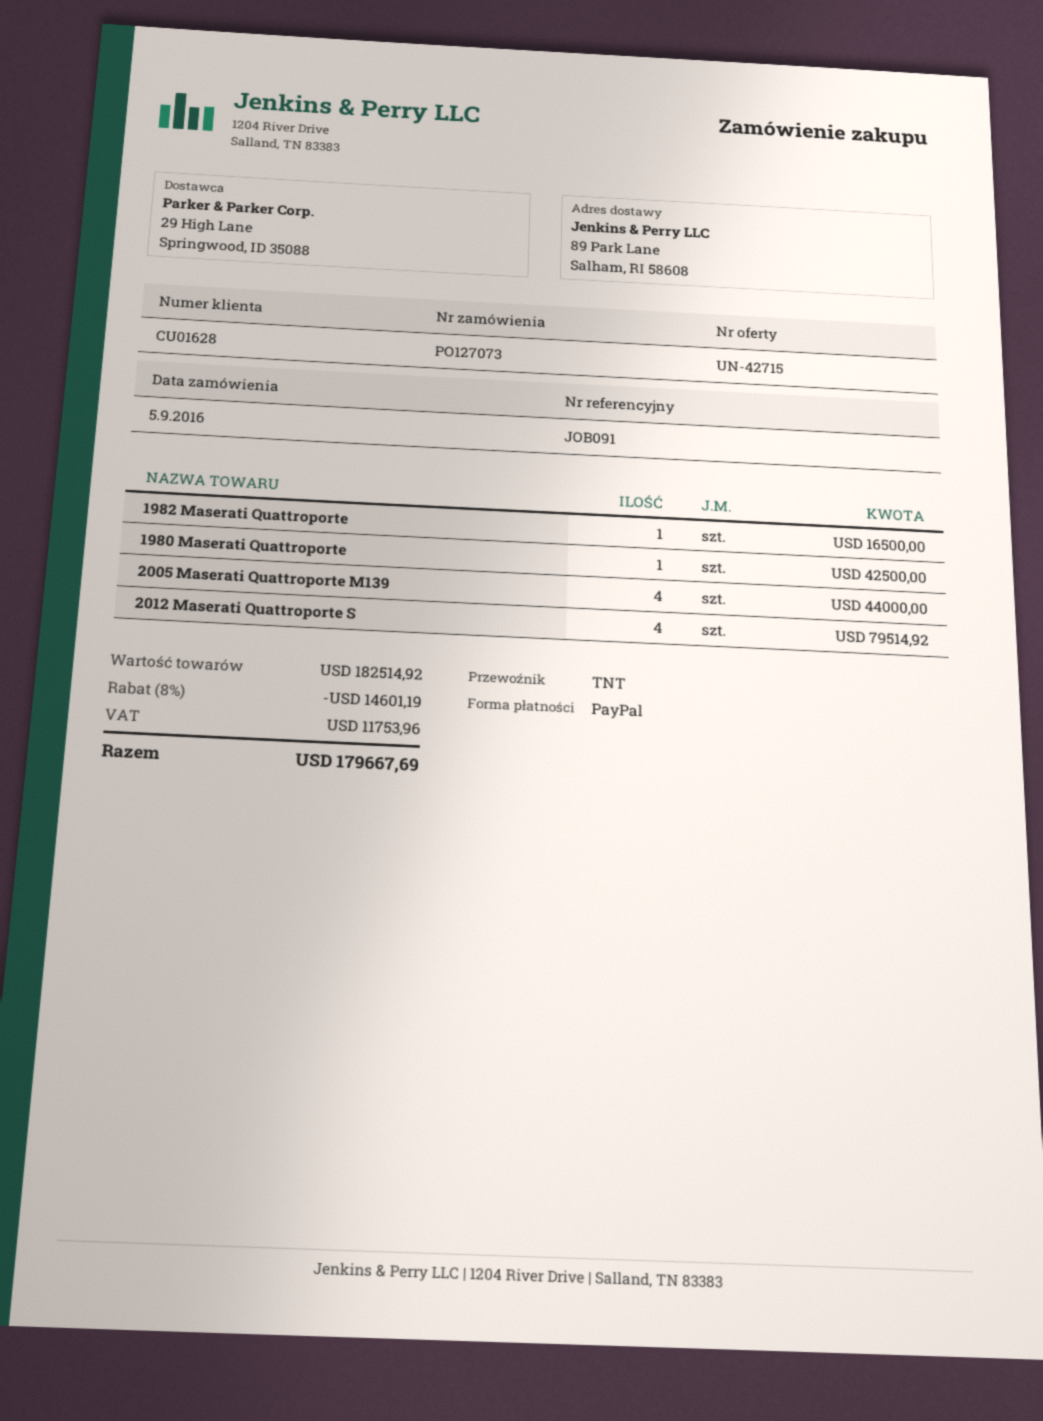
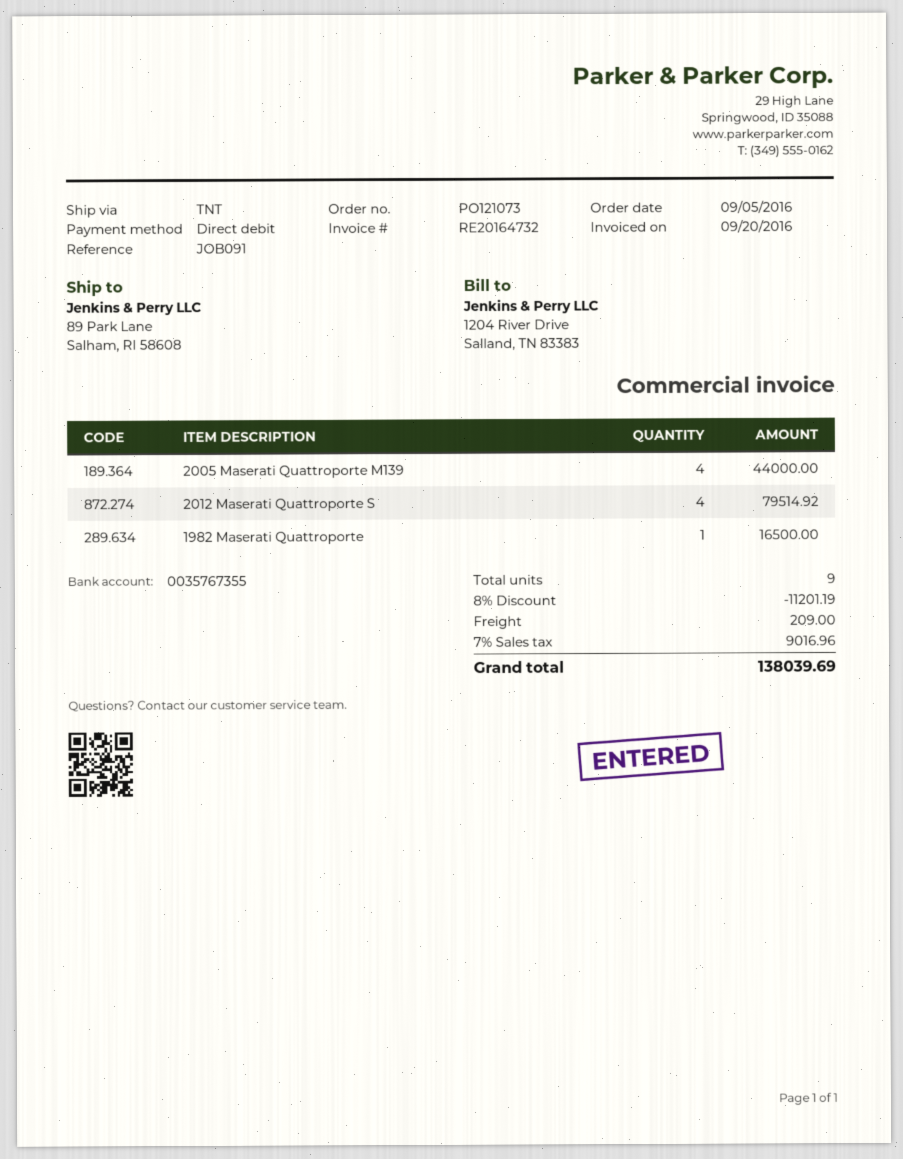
order number: PO127073 -> PO121073
payment method: PayPal -> direct debit
1980 Maserati Quattroporte: 1 for 42500.00 -> none
discount: 8% = 14601.19 -> 8% = 11201.19
shipping: none -> 209.00
tax: 11753.96 -> 9016.96
total: 179667.69 -> 138039.69

